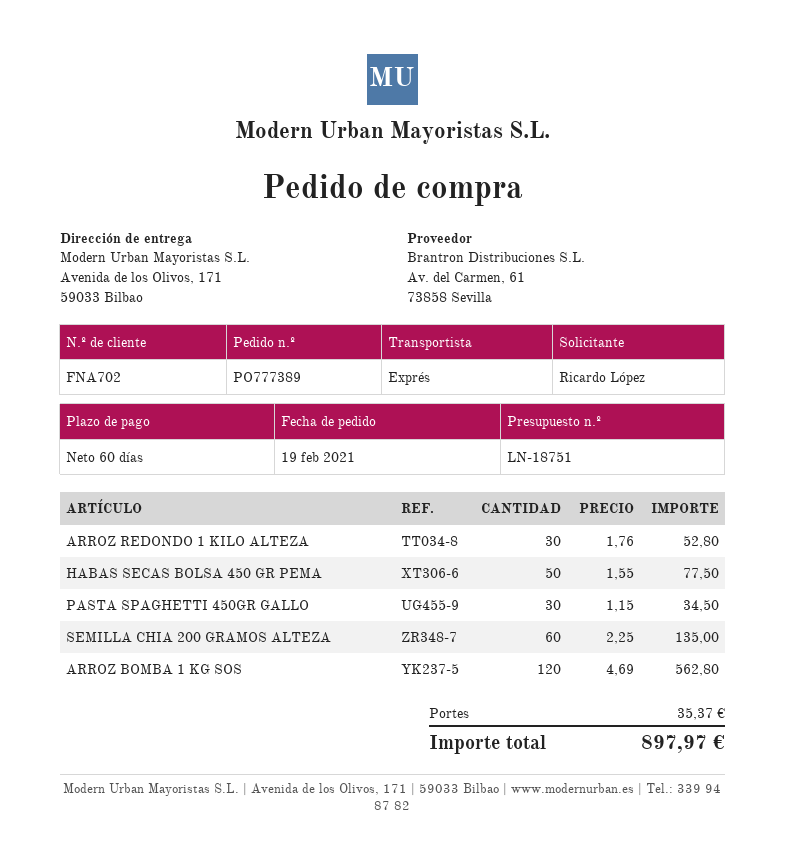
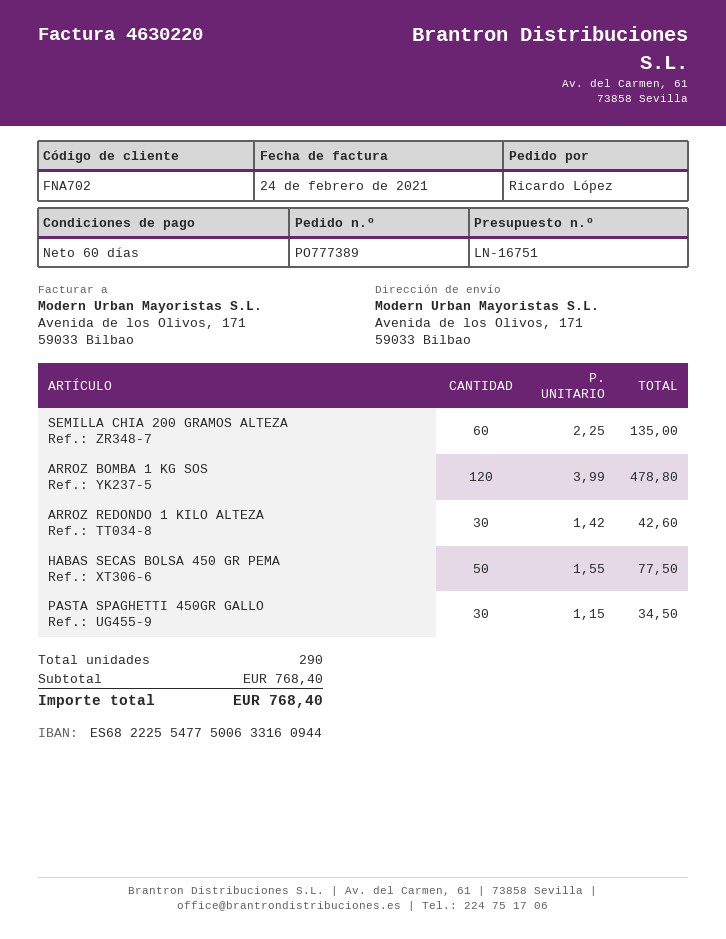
quote number: LN-18751 -> LN-16751
ARROZ REDONDO 1 KILO ALTEZA: 30 x 1.76 = 52.80 -> 30 x 1.42 = 42.60
ARROZ BOMBA 1 KG SOS: 120 x 4.69 = 562.80 -> 120 x 3.99 = 478.80
shipping: 35.37 -> none
total: 897.97 -> 768.40

